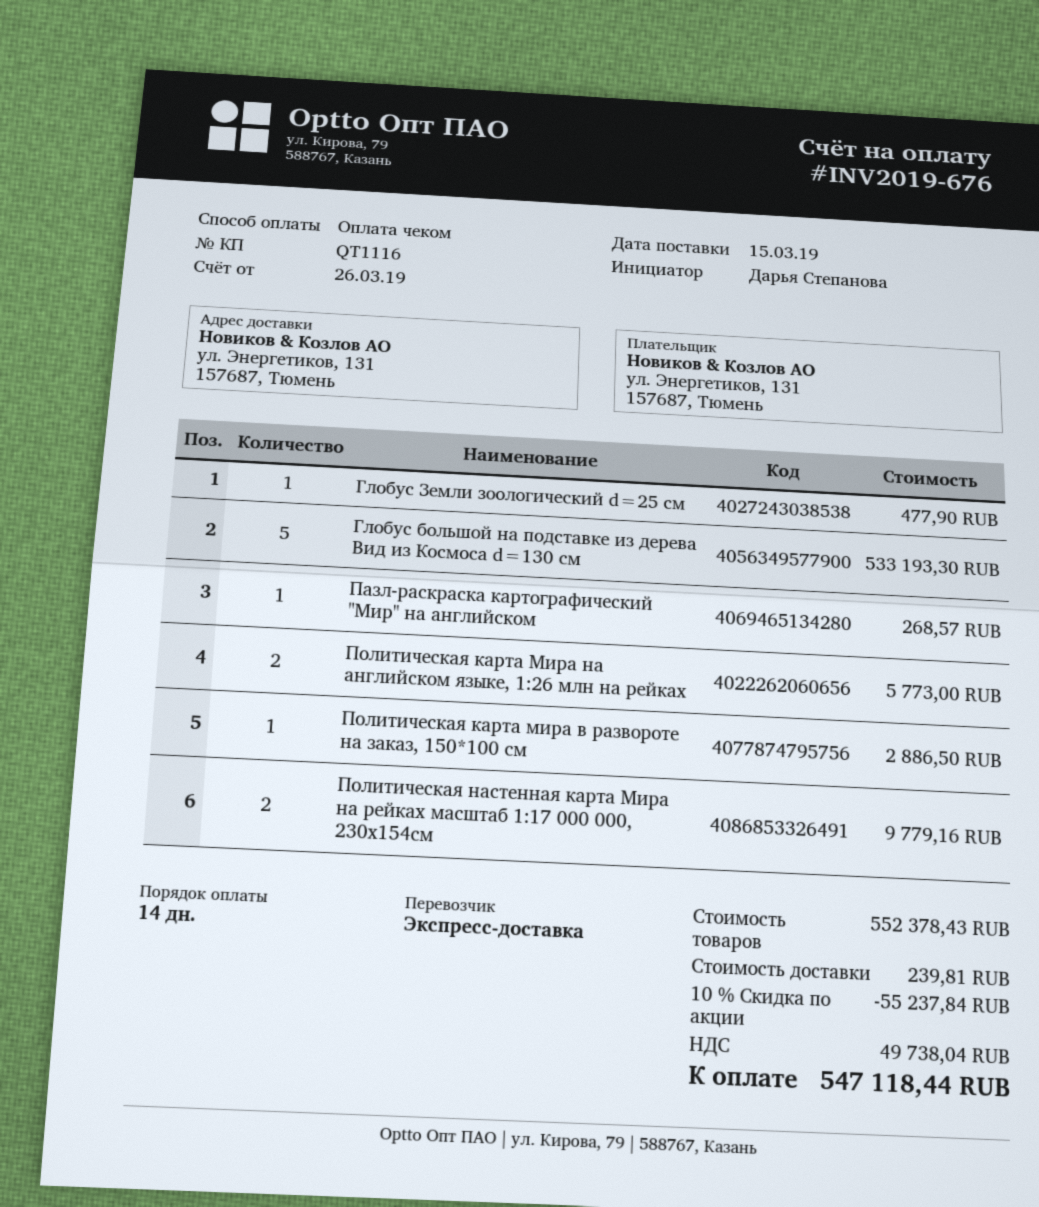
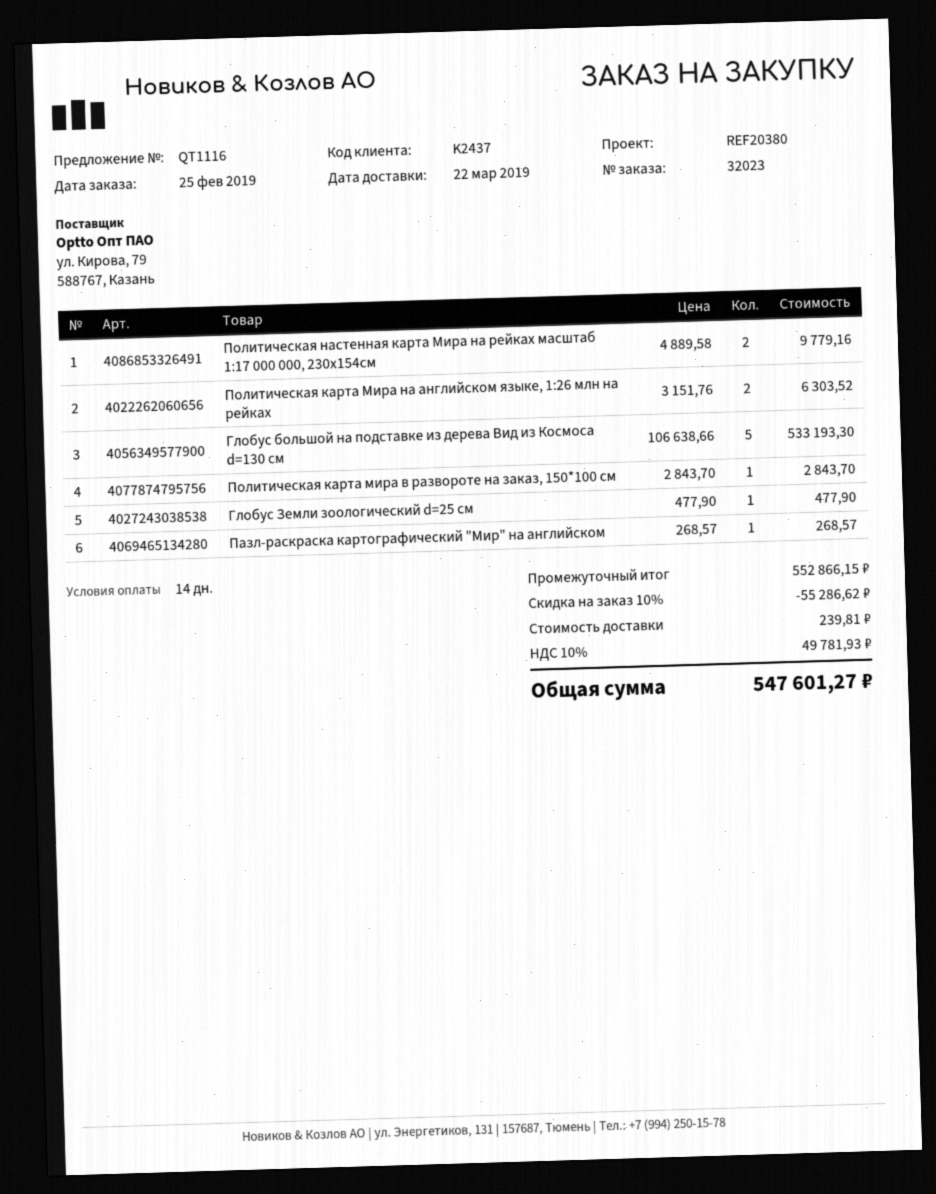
delivery date: 2019-03-15 -> 2019-03-22
Политическая карта Мира на английском языке, 1:26 млн на рейках: 2 for 5773.00 -> 2 for 6303.52
Политическая карта мира в развороте на заказ, 150*100 см: 1 for 2886.50 -> 1 for 2843.70
subtotal: 552378.43 -> 552866.15
discount: 10% = 55237.84 -> 10% = 55286.62
tax: 49738.04 -> 49781.93
total: 547118.44 -> 547601.27

